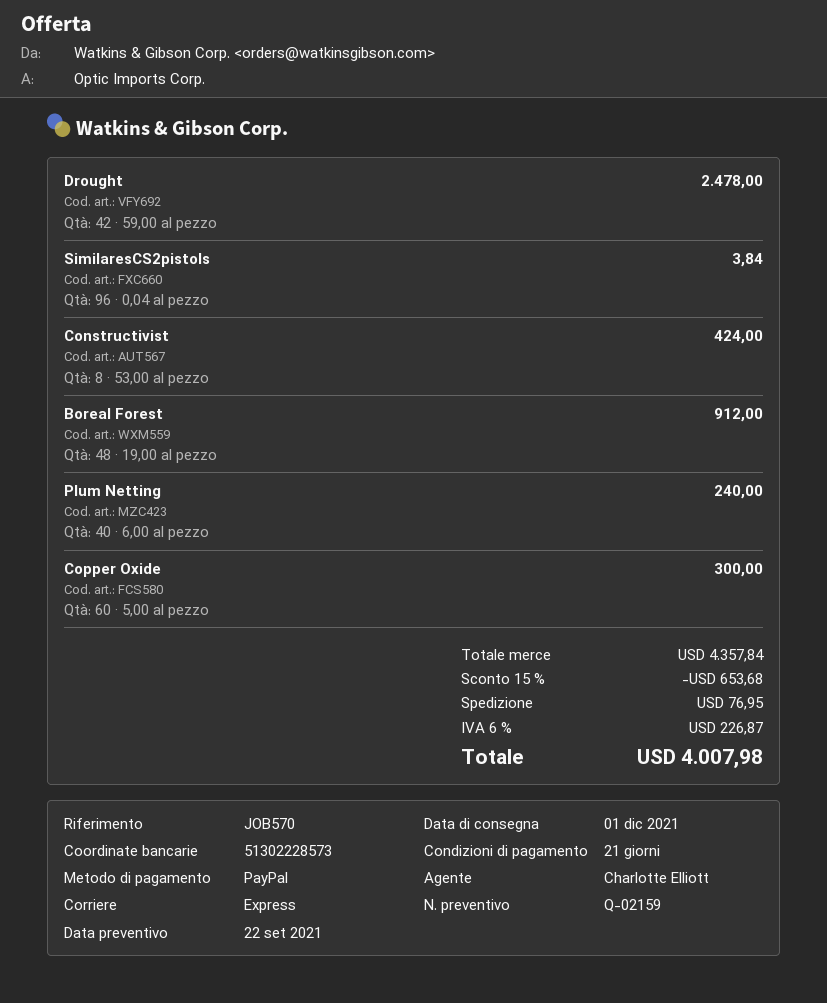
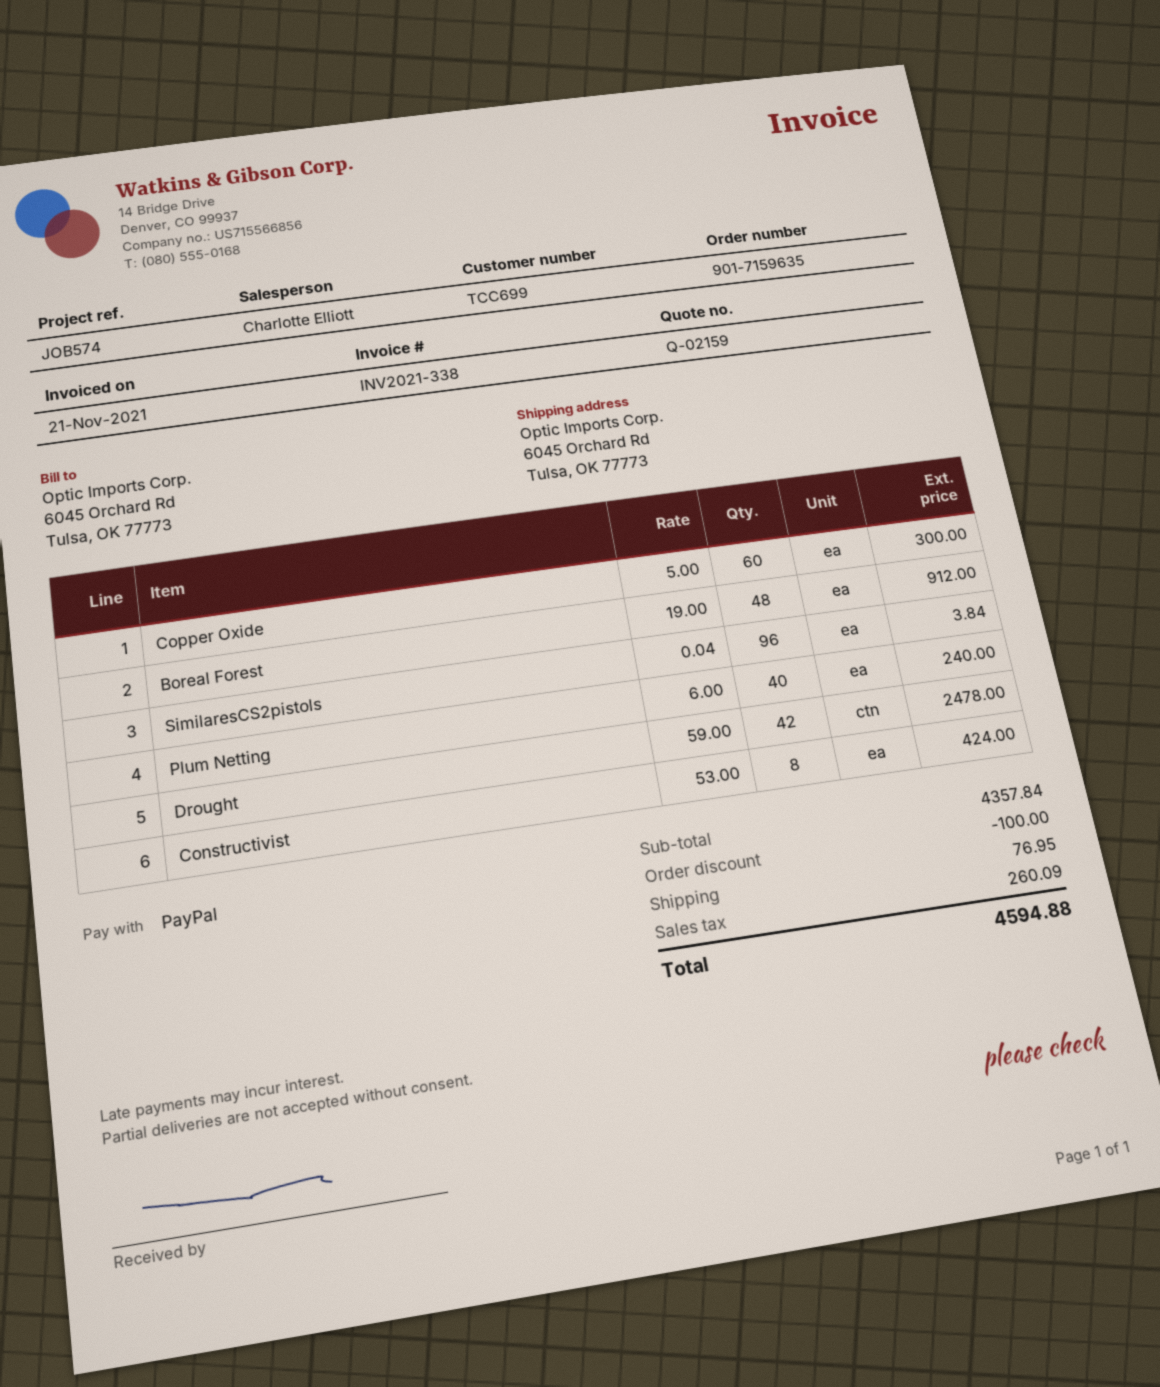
reference: JOB570 -> JOB574
discount: 653.68 -> 100.00
tax: 226.87 -> 260.09
total: 4007.98 -> 4594.88

